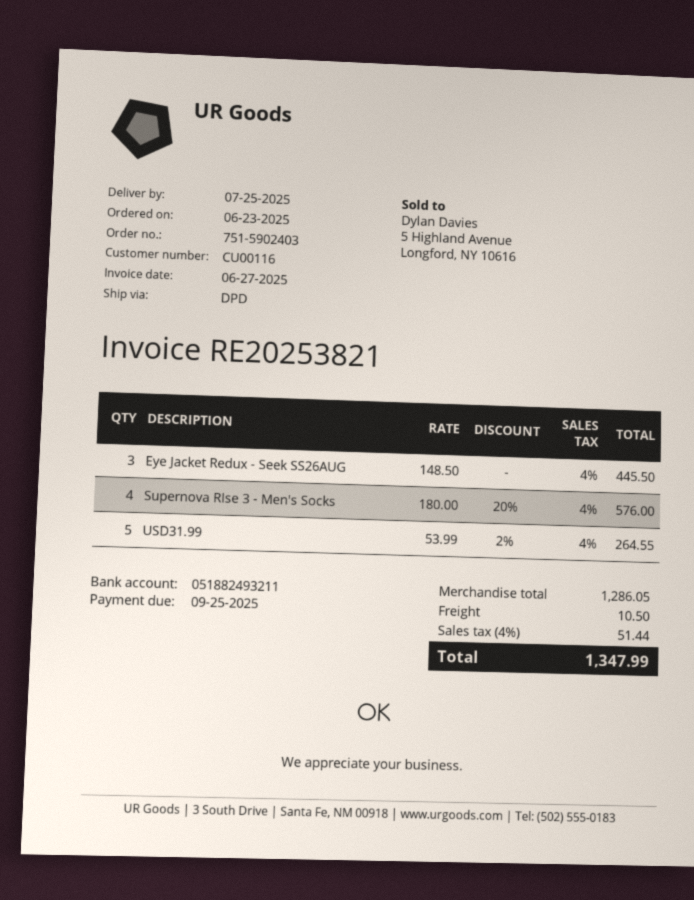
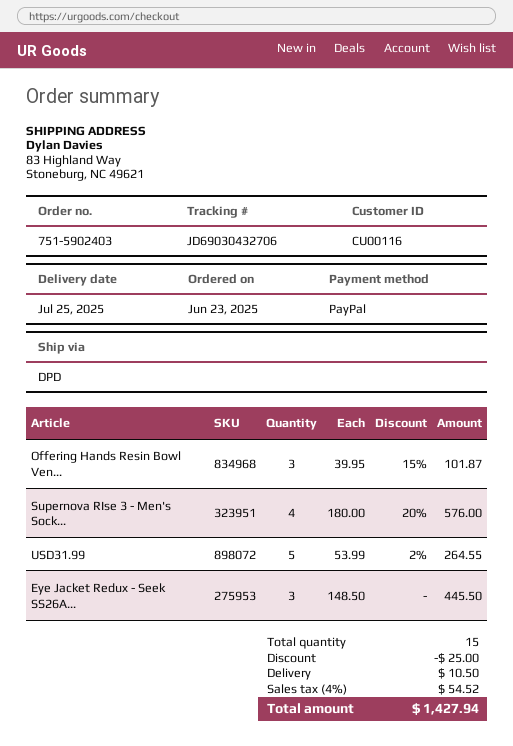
Offering Hands Resin Bowl Ven...: none -> 3 x 39.95 - 15% = 101.87
discount: none -> 25.00
tax: 4% = 51.44 -> 4% = 54.52
total: 1347.99 -> 1427.94

